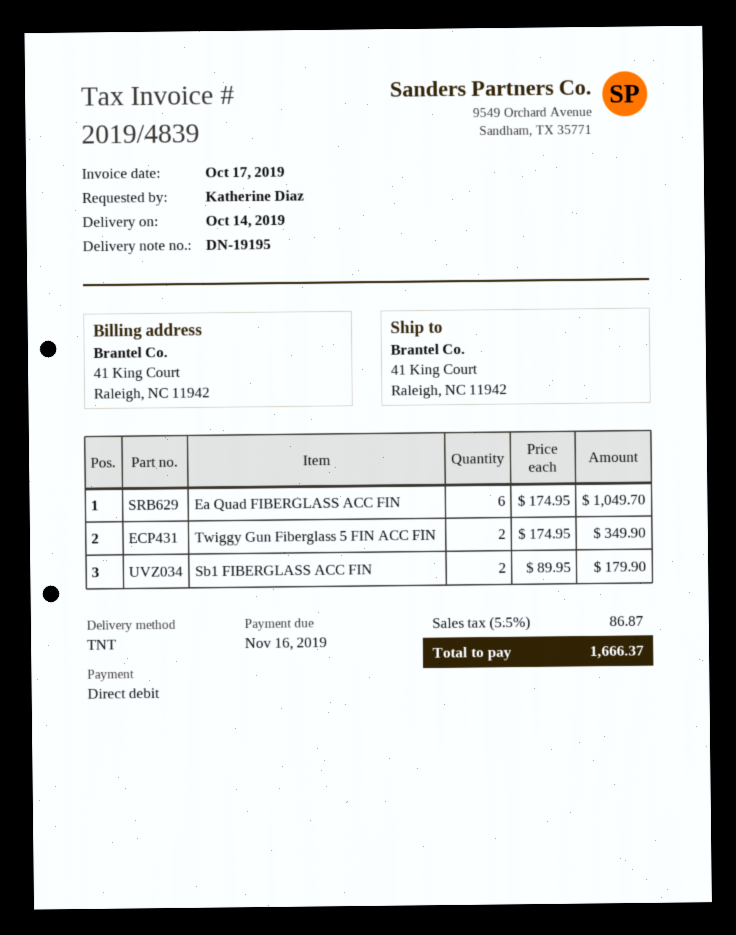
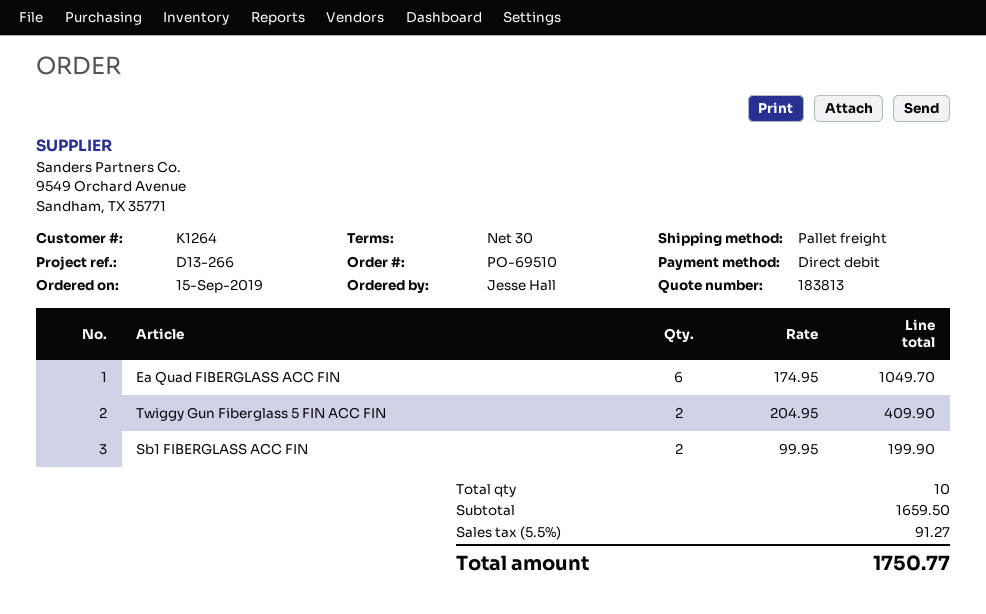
ordered by: Katherine Diaz -> Jesse Hall
shipping method: TNT -> pallet freight
Twiggy Gun Fiberglass 5 FIN ACC FIN: 2 x 174.95 = 349.90 -> 2 x 204.95 = 409.90
Sb1 FIBERGLASS ACC FIN: 2 x 89.95 = 179.90 -> 2 x 99.95 = 199.90
tax: 5.5% = 86.87 -> 5.5% = 91.27
total: 1666.37 -> 1750.77

